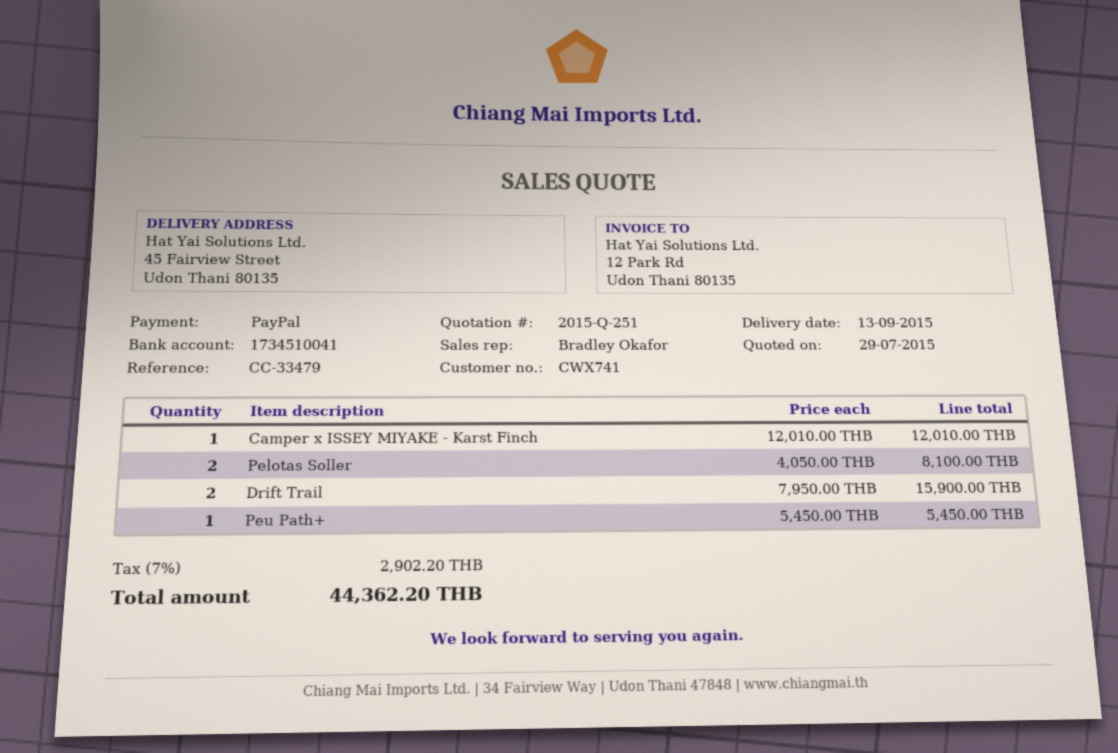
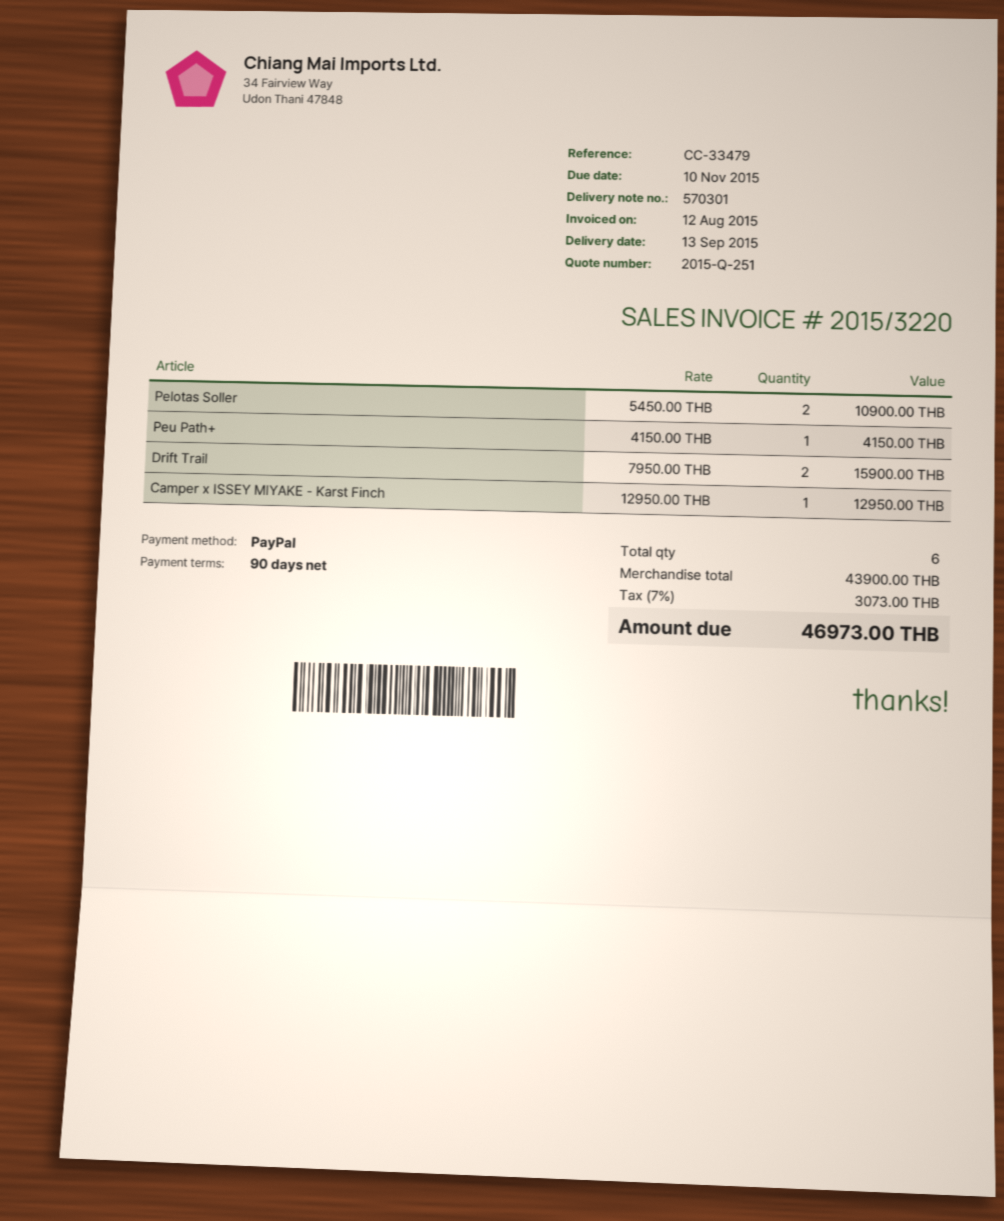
Camper x ISSEY MIYAKE - Karst Finch: 1 x 12010.00 = 12010.00 -> 1 x 12950.00 = 12950.00
Pelotas Soller: 2 x 4050.00 = 8100.00 -> 2 x 5450.00 = 10900.00
Peu Path+: 1 x 5450.00 = 5450.00 -> 1 x 4150.00 = 4150.00
tax: 7% = 2902.20 -> 7% = 3073.00
total: 44362.20 -> 46973.00

